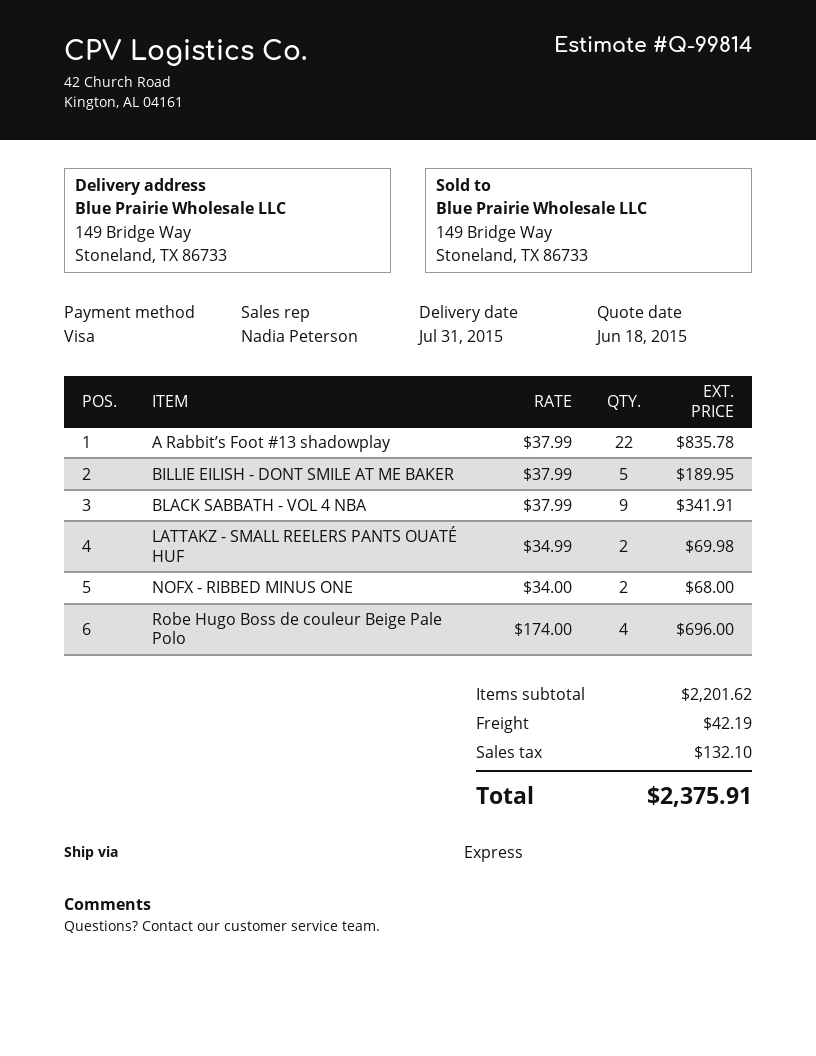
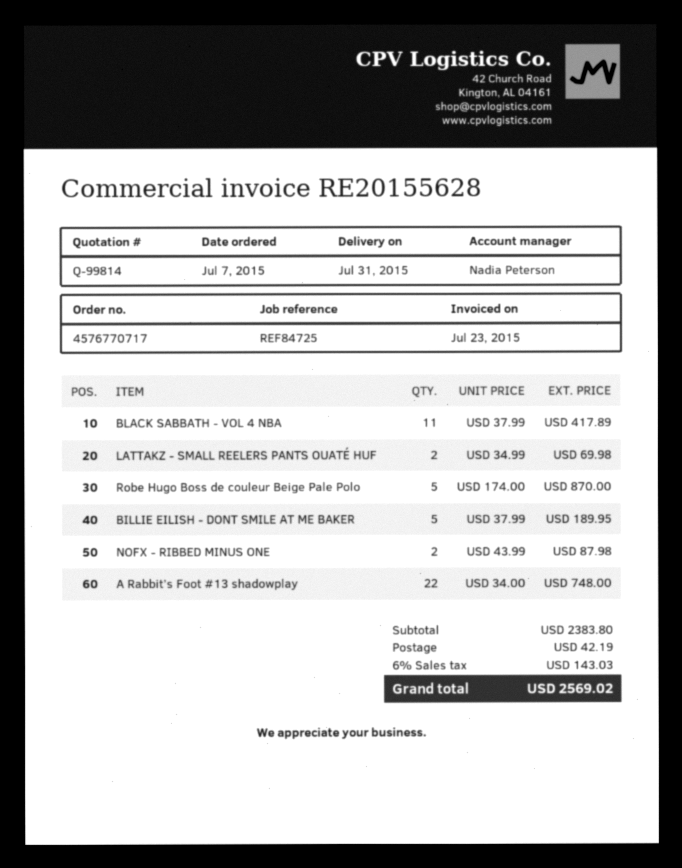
A Rabbit’s Foot #13 shadowplay: 22 x 37.99 = 835.78 -> 22 x 34.00 = 748.00
BLACK SABBATH - VOL 4 NBA: 9 x 37.99 = 341.91 -> 11 x 37.99 = 417.89
NOFX - RIBBED MINUS ONE: 2 x 34.00 = 68.00 -> 2 x 43.99 = 87.98
Robe Hugo Boss de couleur Beige Pale Polo: 4 x 174.00 = 696.00 -> 5 x 174.00 = 870.00
subtotal: 2201.62 -> 2383.80
tax: 132.10 -> 143.03
total: 2375.91 -> 2569.02

